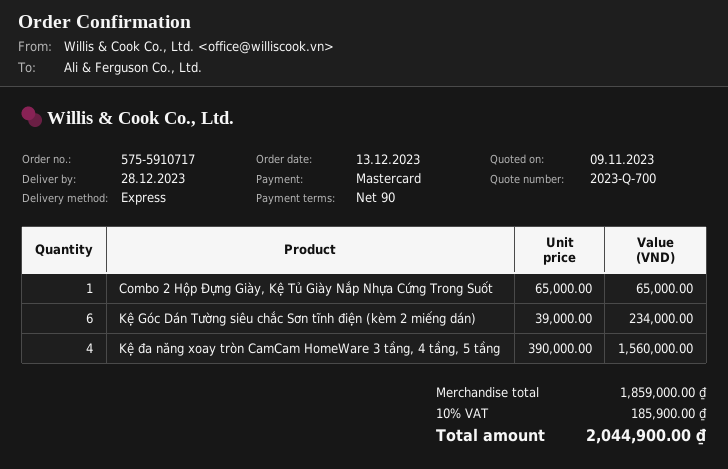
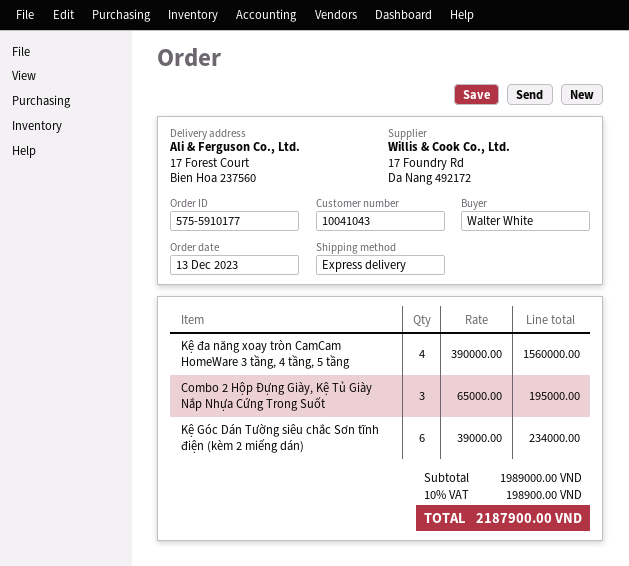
order number: 575-5910717 -> 575-5910177
Combo 2 Hộp Đựng Giày, Kệ Tủ Giày Nắp Nhựa Cứng Trong Suốt: 1 x 65000.00 = 65000.00 -> 3 x 65000.00 = 195000.00
subtotal: 1859000.00 -> 1989000.00
tax: 10% = 185900.00 -> 10% = 198900.00
total: 2044900.00 -> 2187900.00

